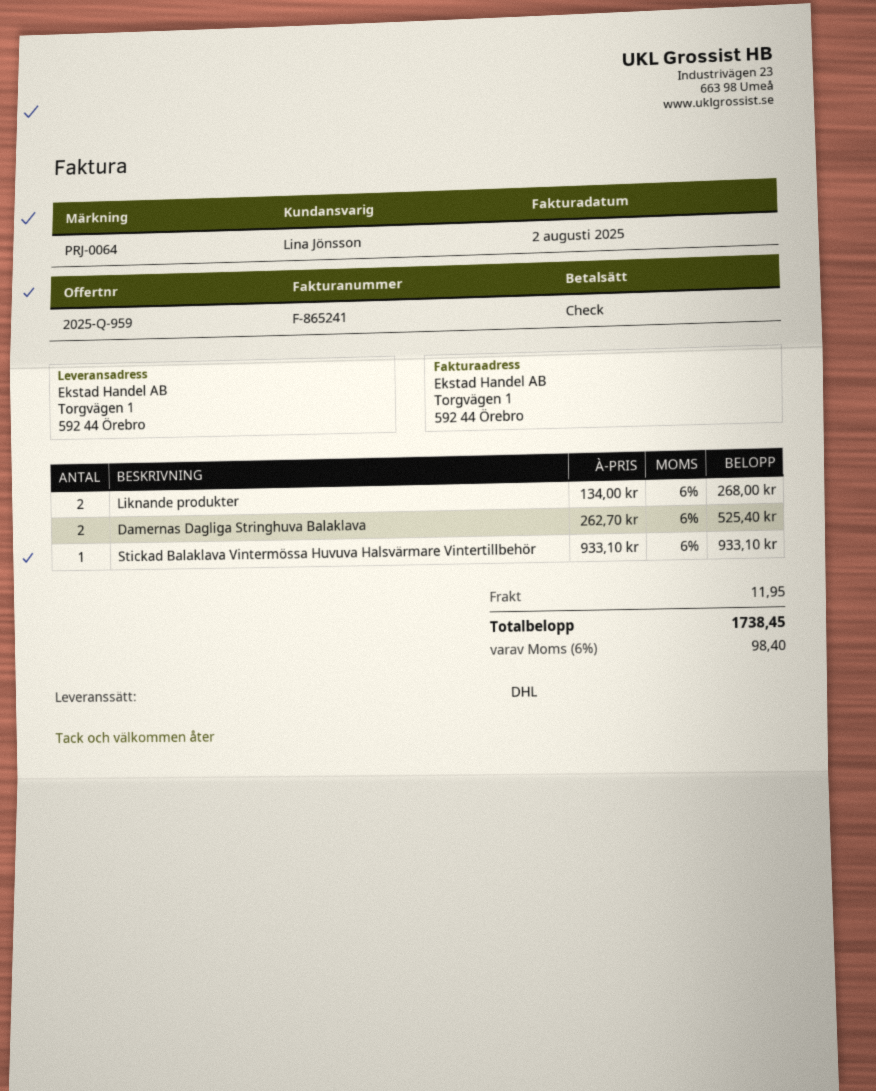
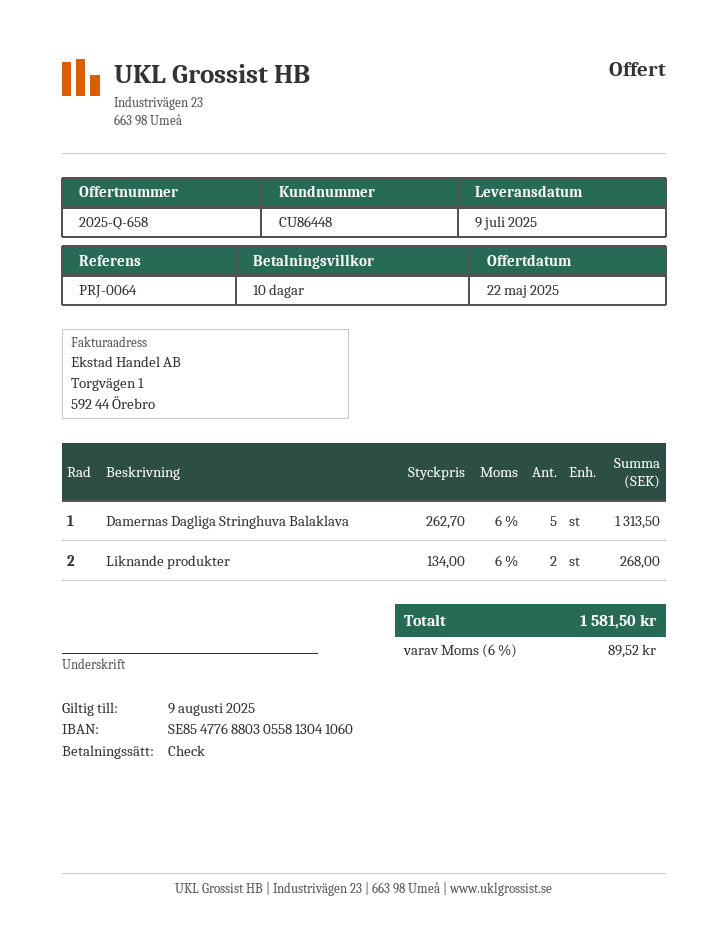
quote number: 2025-Q-959 -> 2025-Q-658
Damernas Dagliga Stringhuva Balaklava: 2 x 262.70 = 525.40 -> 5 x 262.70 = 1313.50
Stickad Balaklava Vintermössa Huvuva Halsvärmare Vintertillbehör: 1 x 933.10 = 933.10 -> none
shipping: 11.95 -> none
tax: 6% = 98.40 -> 6% = 89.52
total: 1738.45 -> 1581.50

